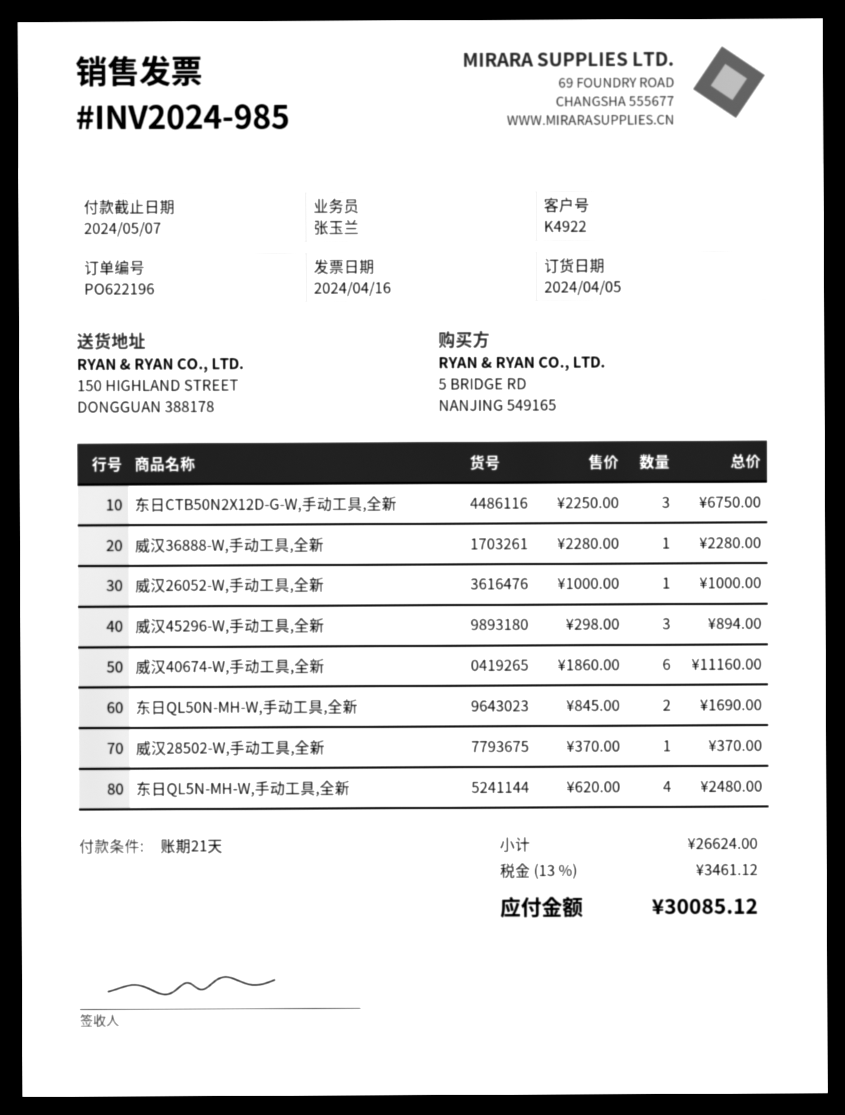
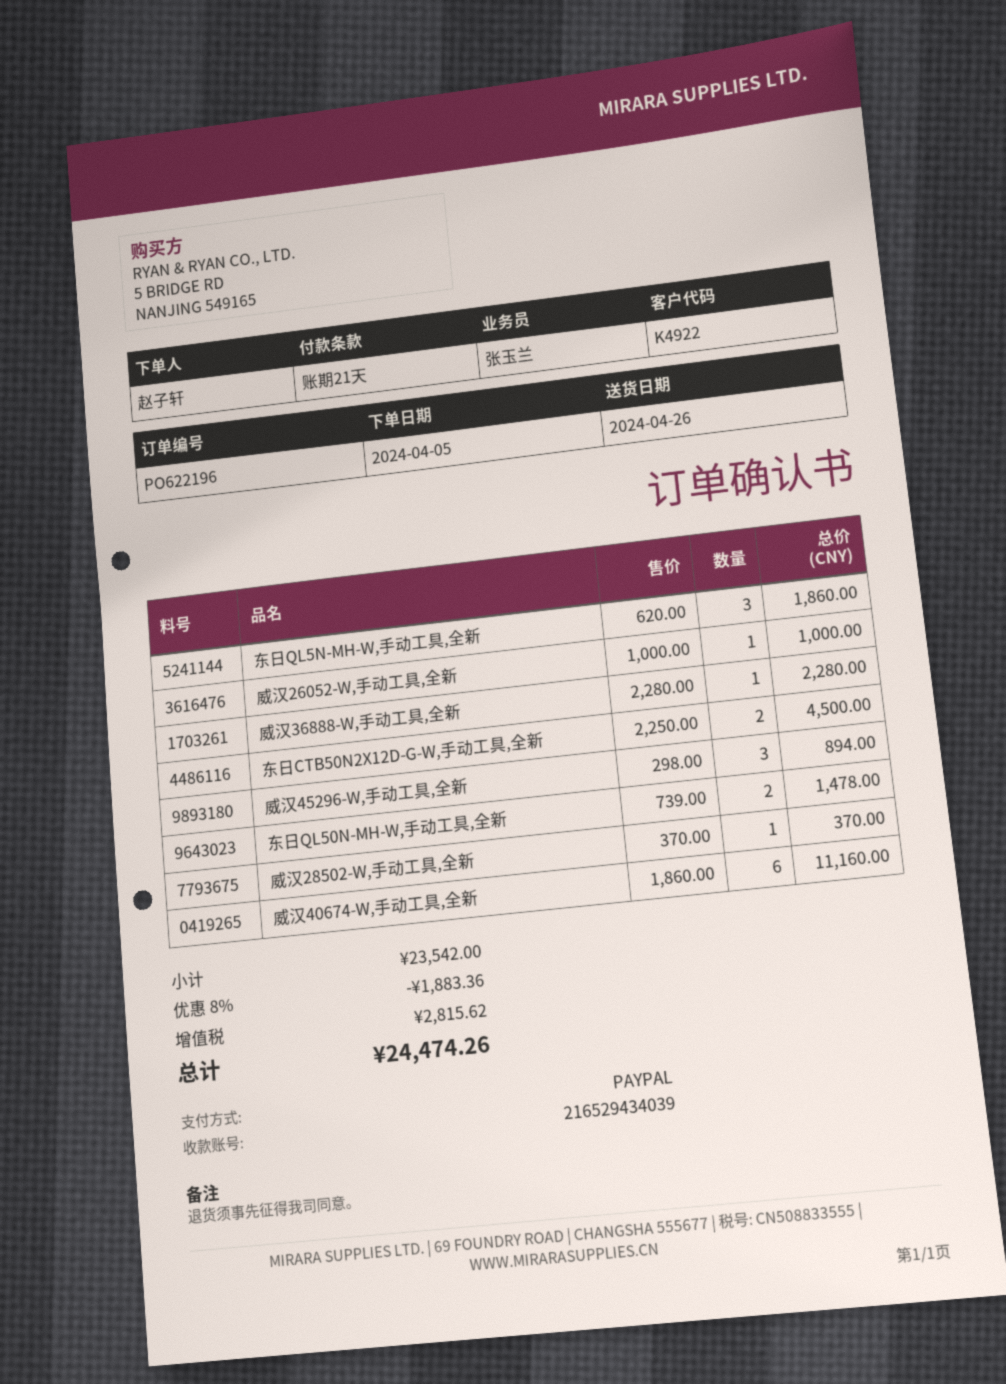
东日CTB50N2X12D-G-W,手动工具,全新: 3 x 2250.00 = 6750.00 -> 2 x 2250.00 = 4500.00
东日QL50N-MH-W,手动工具,全新: 2 x 845.00 = 1690.00 -> 2 x 739.00 = 1478.00
东日QL5N-MH-W,手动工具,全新: 4 x 620.00 = 2480.00 -> 3 x 620.00 = 1860.00
subtotal: 26624.00 -> 23542.00
discount: none -> 8% = 1883.36
tax: 3461.12 -> 2815.62
total: 30085.12 -> 24474.26

